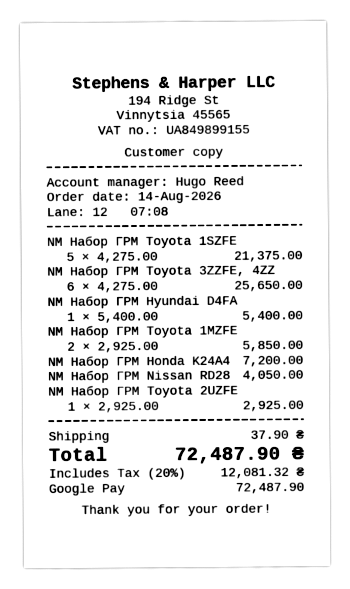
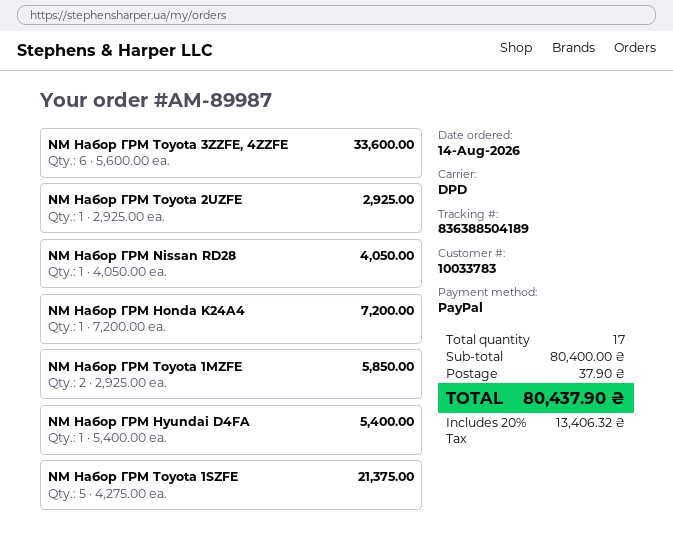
payment method: Google Pay -> PayPal
NM Набор ГРМ Toyota 3ZZFE, 4ZZ: 6 x 4275.00 = 25650.00 -> 6 x 5600.00 = 33600.00
tax: 20% = 12081.32 -> 20% = 13406.32
total: 72487.90 -> 80437.90

